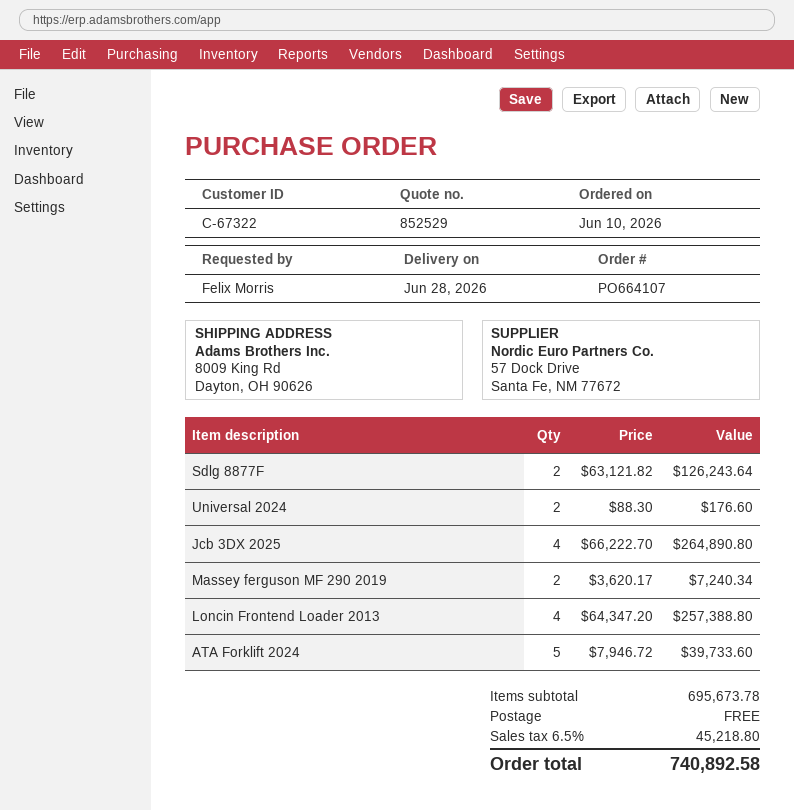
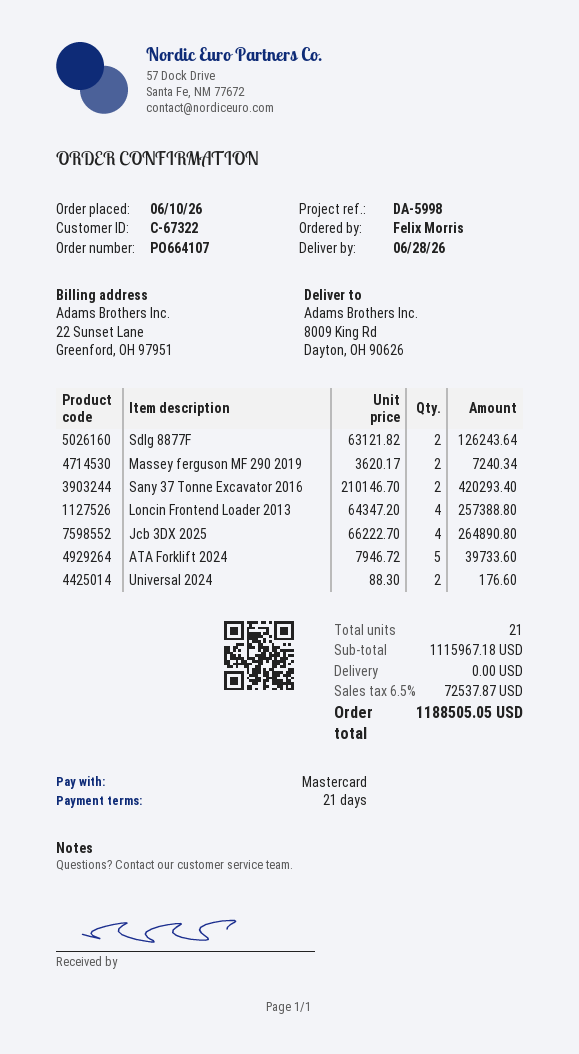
Sany 37 Tonne Excavator 2016: none -> 2 x 210146.70 = 420293.40
subtotal: 695673.78 -> 1115967.18
tax: 6.5% = 45218.80 -> 6.5% = 72537.87
total: 740892.58 -> 1188505.05

